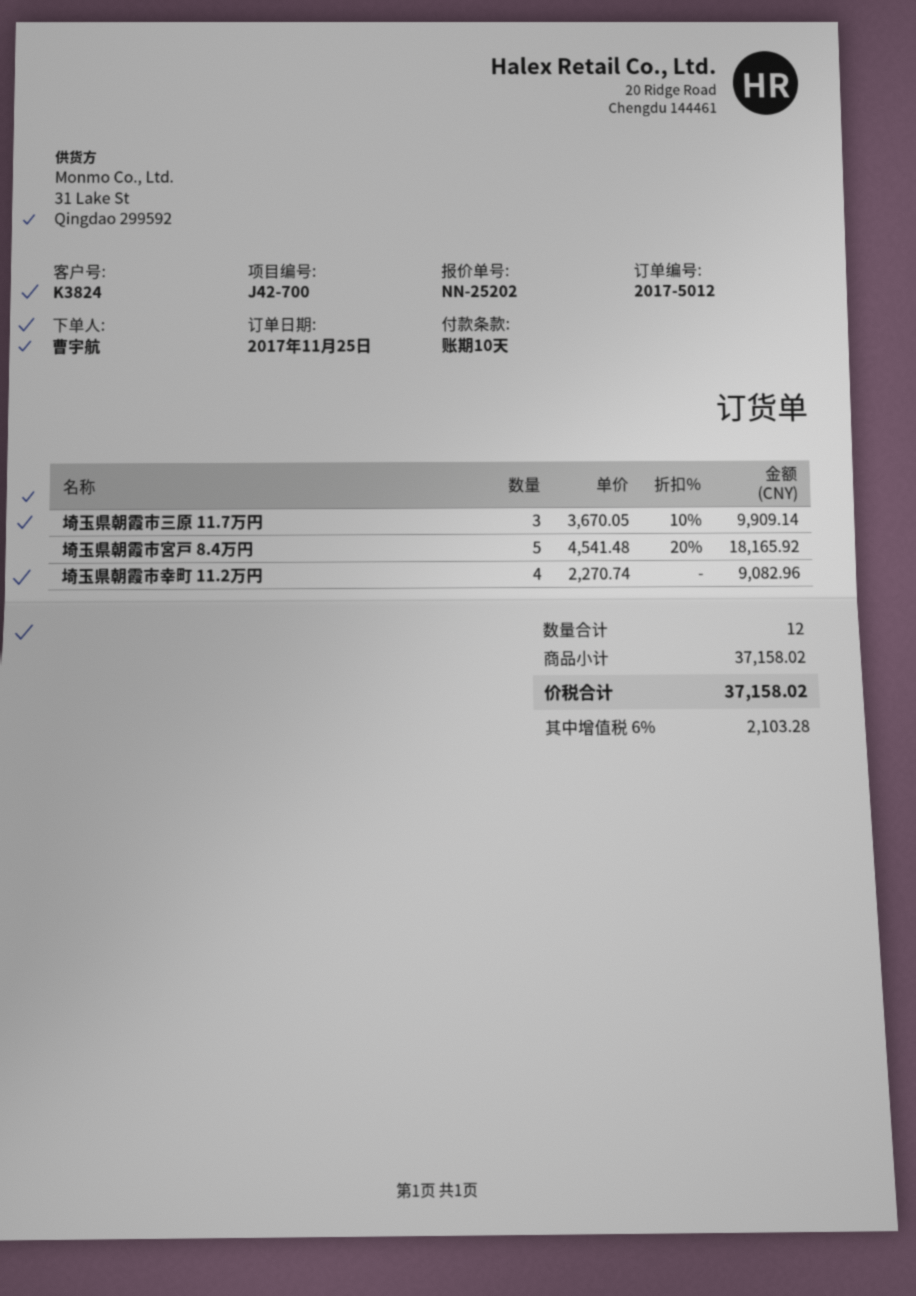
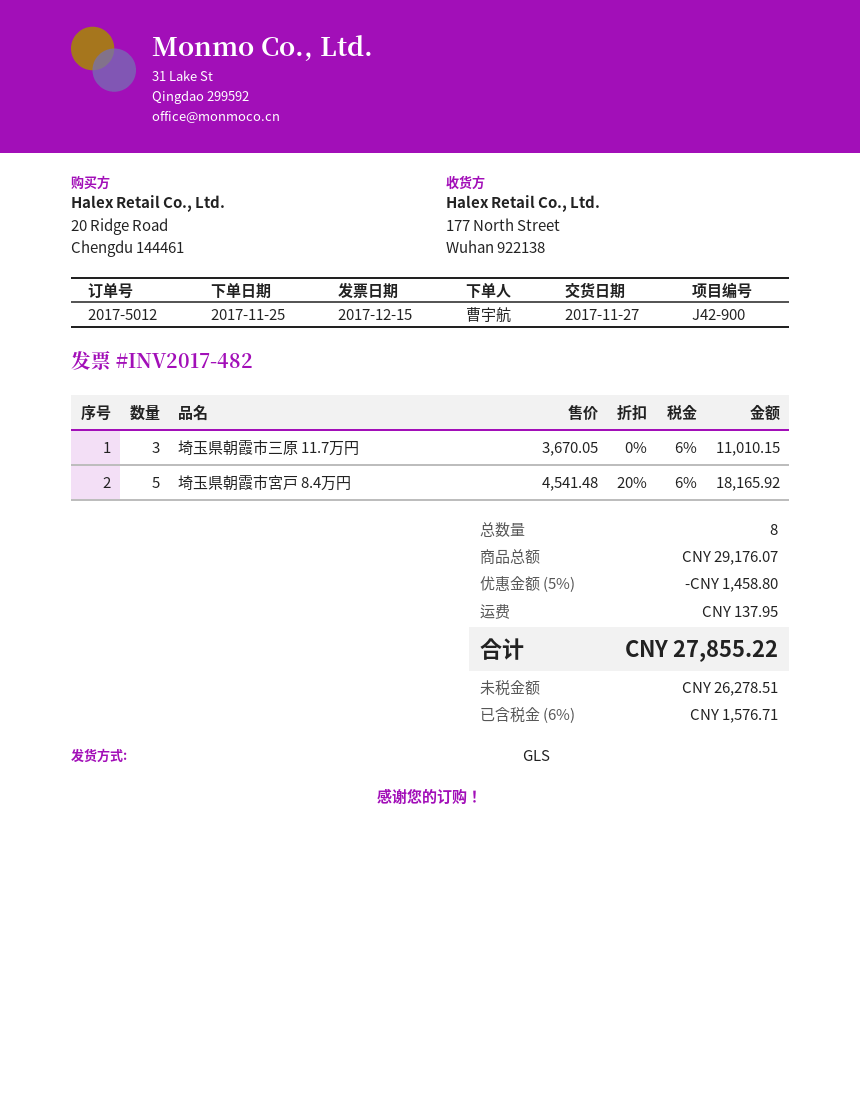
reference: J42-700 -> J42-900
埼玉県朝霞市三原 11.7万円: 3 x 3670.05 - 10% = 9909.14 -> 3 x 3670.05 = 11010.15
埼玉県朝霞市幸町 11.2万円: 4 x 2270.74 = 9082.96 -> none
total quantity: 12 -> 8
subtotal: 37158.02 -> 29176.07
discount: none -> 5% = 1458.80
shipping: none -> 137.95
tax: 6% = 2103.28 -> 6% = 1576.71
total: 37158.02 -> 27855.22

